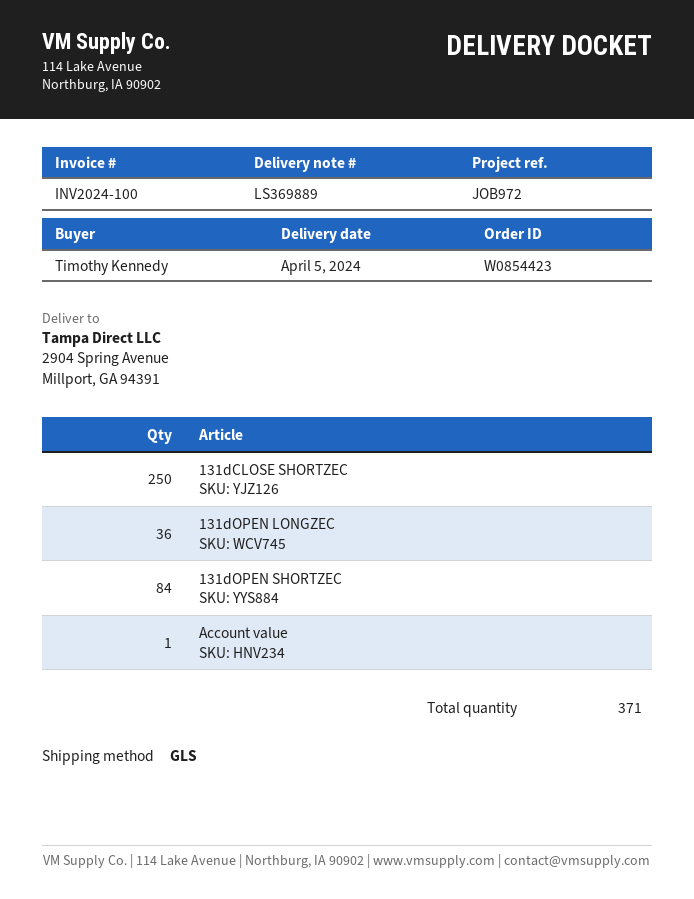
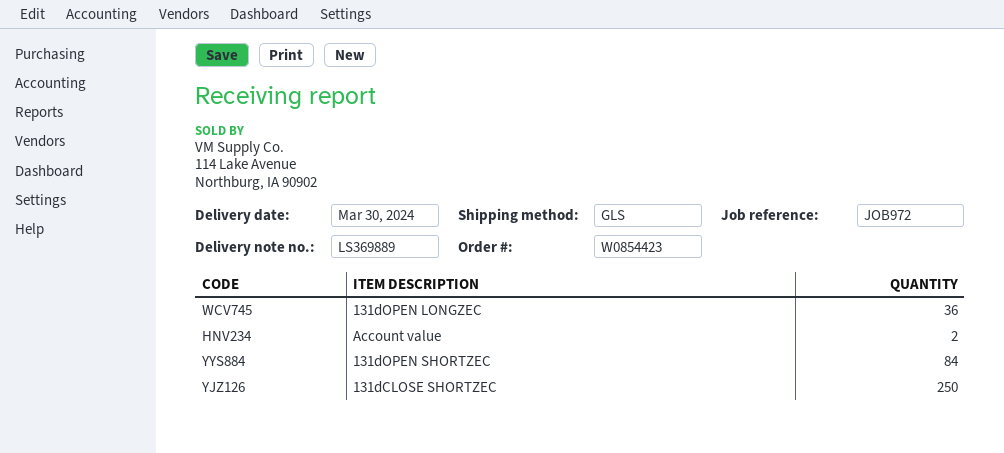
delivery date: 2024-04-05 -> 2024-03-30
Account value: 1 -> 2

